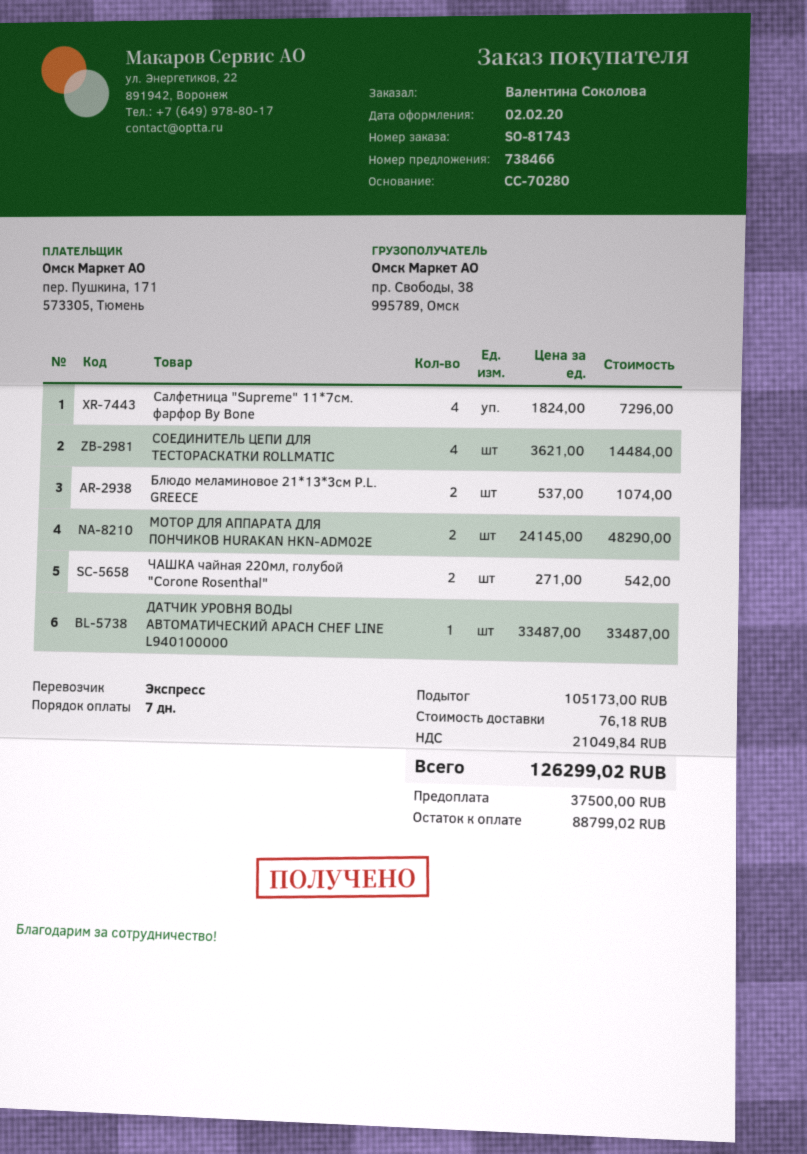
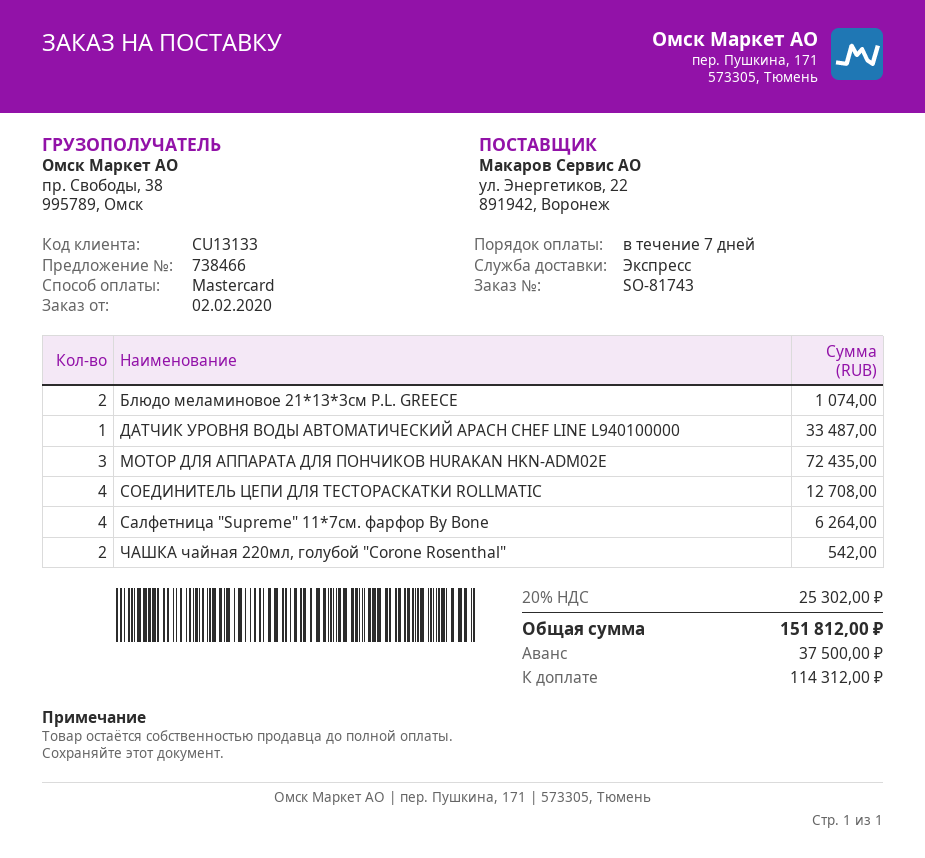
Салфетница "Supreme" 11*7см. фарфор By Bone: 4 for 7296.00 -> 4 for 6264.00
СОЕДИНИТЕЛЬ ЦЕПИ ДЛЯ ТЕСТОРАСКАТКИ ROLLMATIC: 4 for 14484.00 -> 4 for 12708.00
МОТОР ДЛЯ АППАРАТА ДЛЯ ПОНЧИКОВ HURAKAN HKN-ADM02E: 2 for 48290.00 -> 3 for 72435.00
shipping: 76.18 -> none
tax: 21049.84 -> 25302.00
total: 126299.02 -> 151812.00
balance: 88799.02 -> 114312.00

